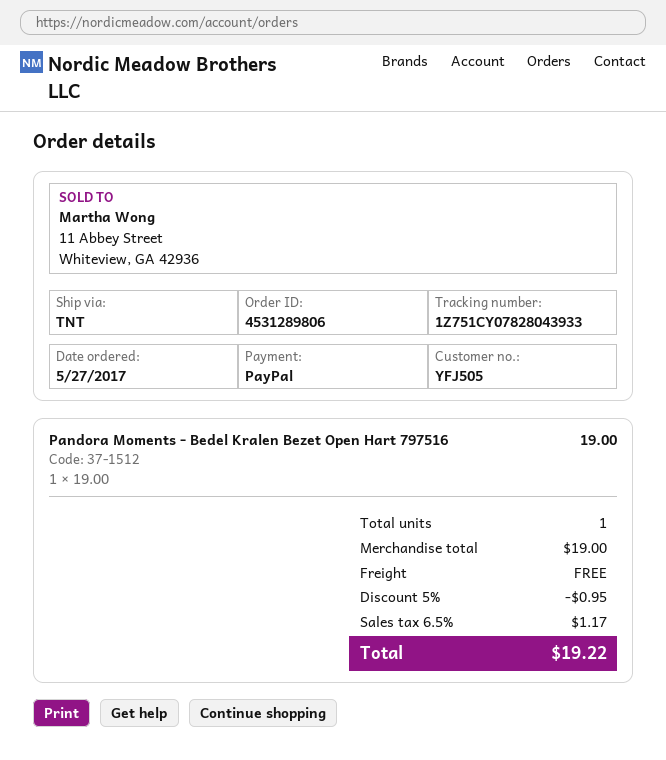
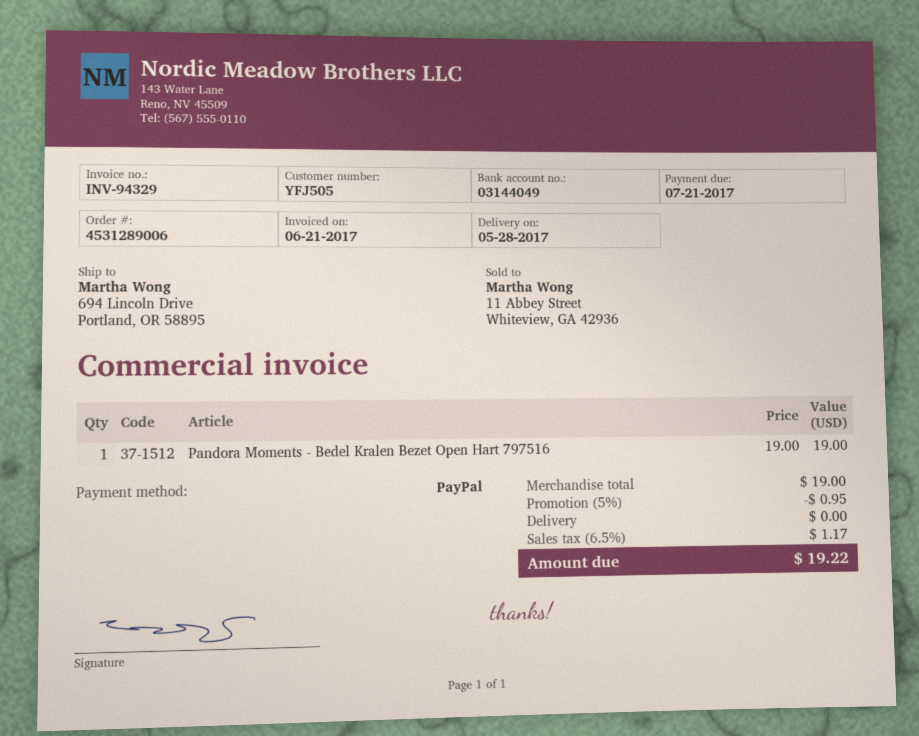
order number: 4531289806 -> 4531289006

